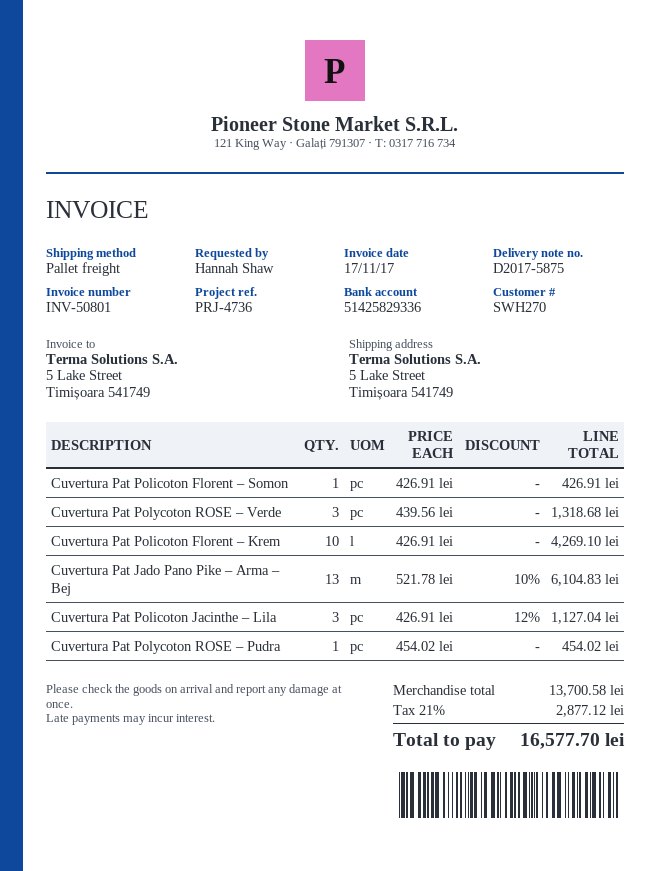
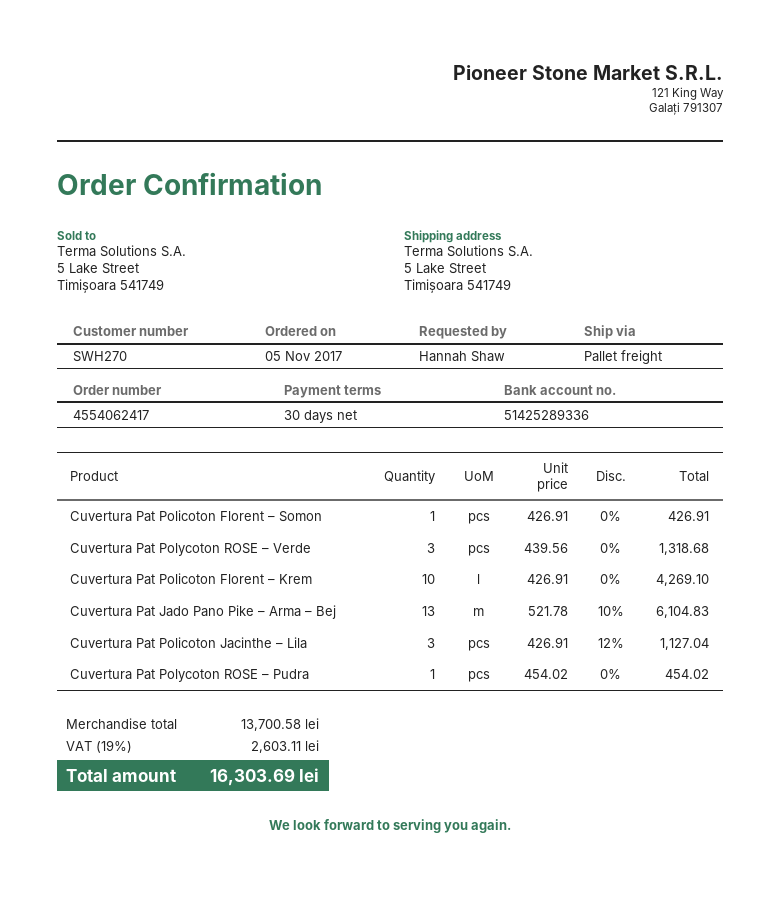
bank account: 51425829336 -> 51425289336
tax: 21% = 2877.12 -> 19% = 2603.11
total: 16577.70 -> 16303.69

